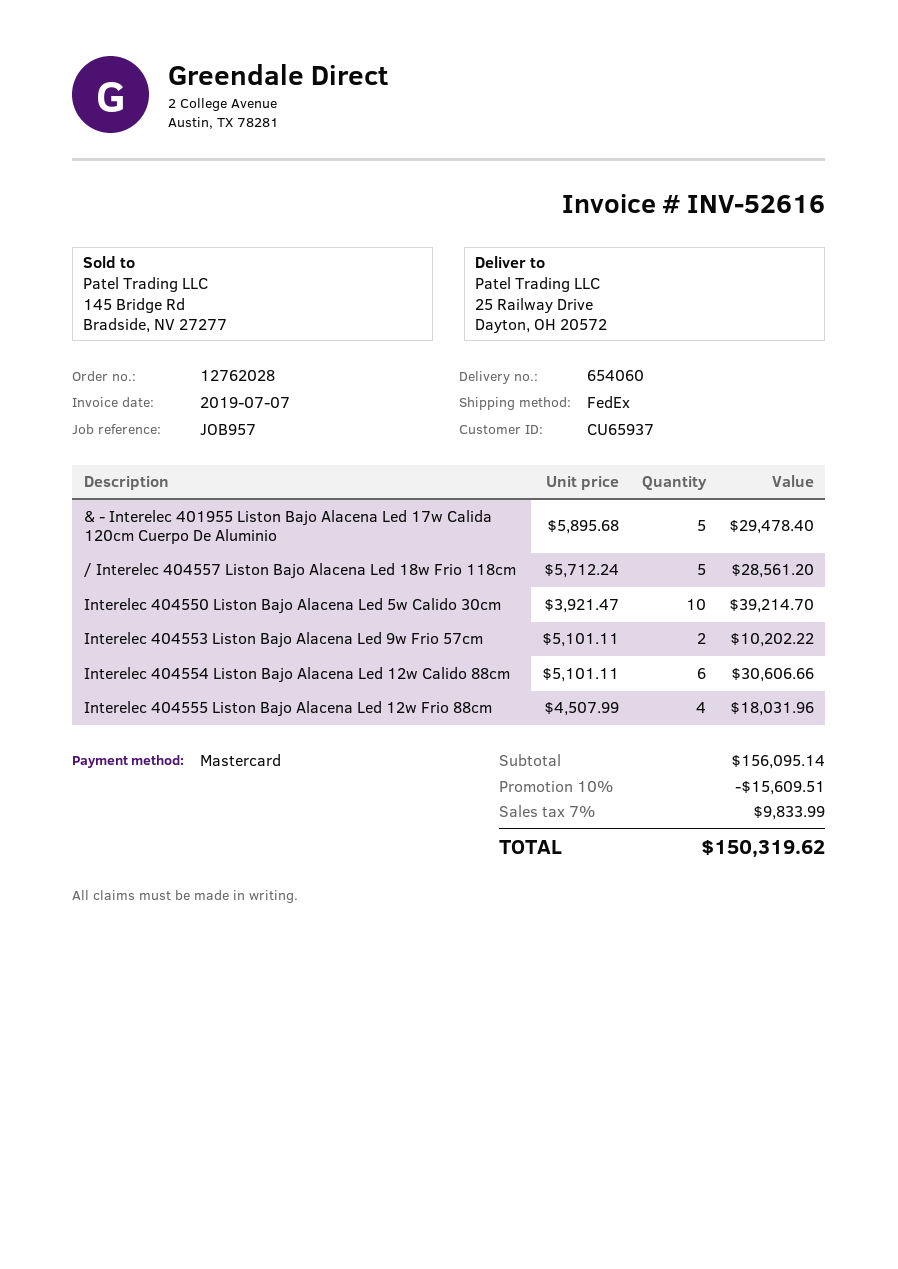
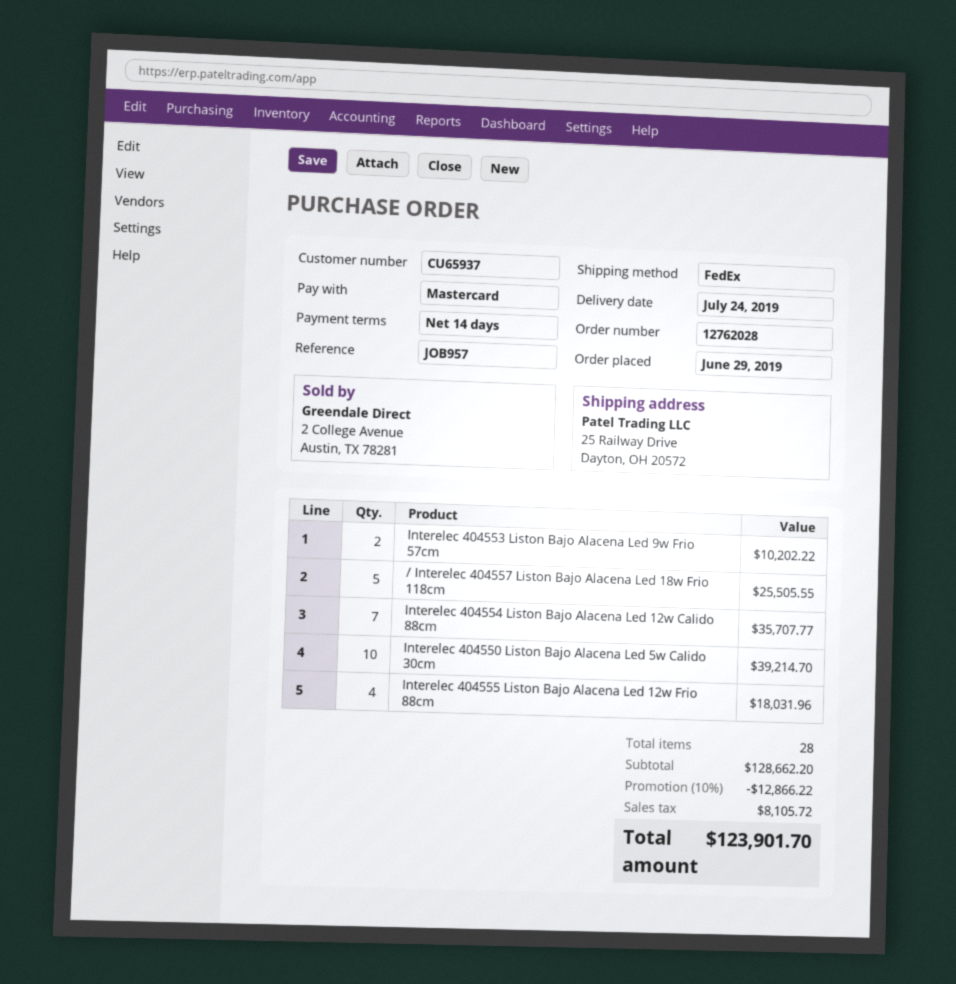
& - Interelec 401955 Liston Bajo Alacena Led 17w Calida 120cm Cuerpo De Aluminio: 5 for 29478.40 -> none
/ Interelec 404557 Liston Bajo Alacena Led 18w Frio 118cm: 5 for 28561.20 -> 5 for 25505.55
Interelec 404554 Liston Bajo Alacena Led 12w Calido 88cm: 6 for 30606.66 -> 7 for 35707.77
subtotal: 156095.14 -> 128662.20
discount: 10% = 15609.51 -> 10% = 12866.22
tax: 9833.99 -> 8105.72
total: 150319.62 -> 123901.70

